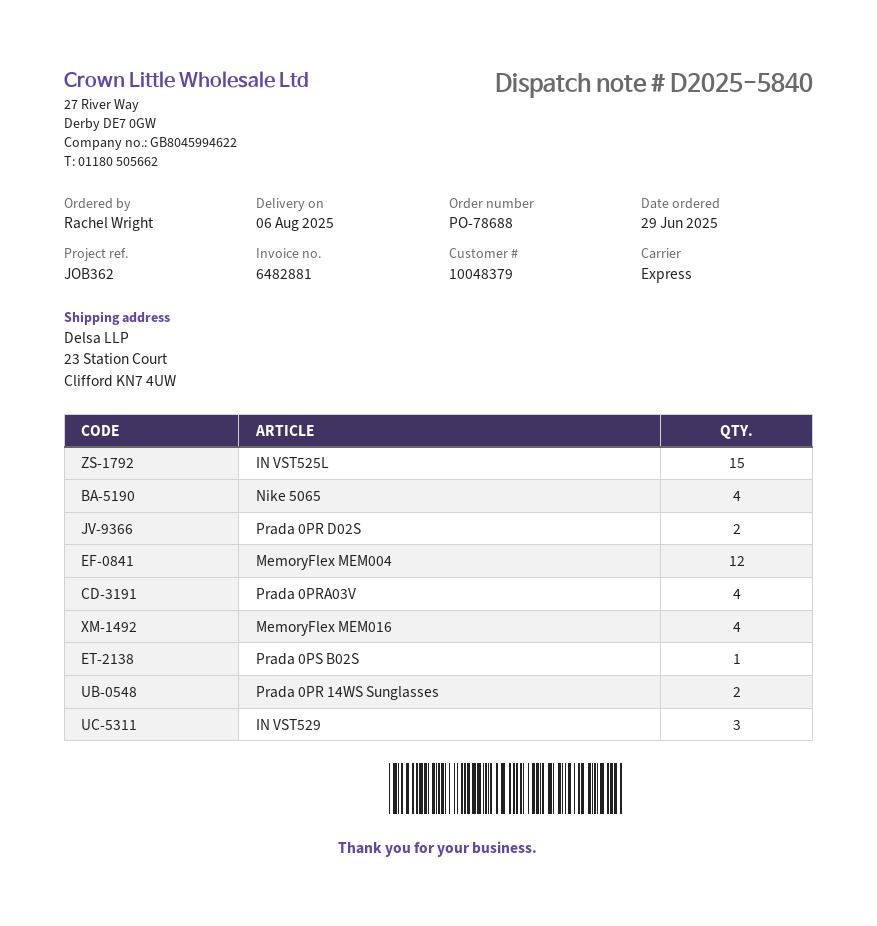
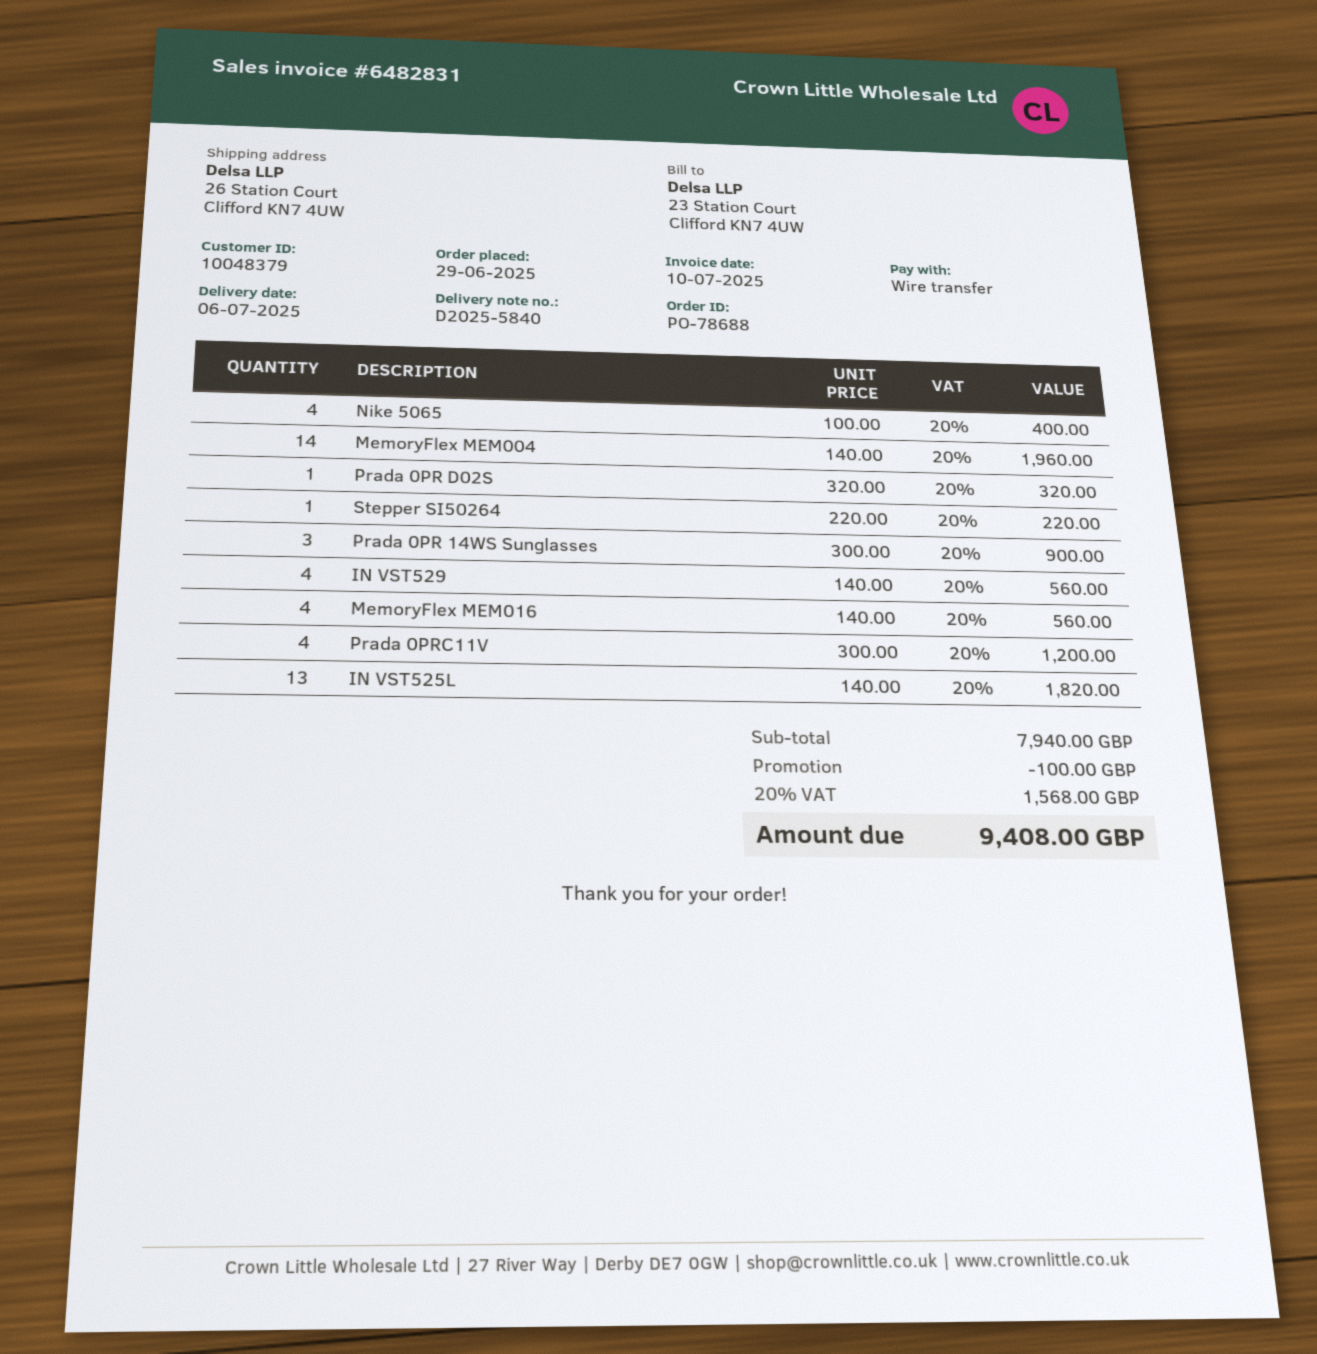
delivery date: 2025-08-06 -> 2025-07-06
invoice number: 6482881 -> 6482831
ship to: 23 Station Court, Clifford KN7 4UW -> 26 Station Court, Clifford KN7 4UW
IN VST525L: 15 -> 13
Prada 0PR D02S: 2 -> 1
MemoryFlex MEM004: 12 -> 14
Prada 0PRA03V: 4 -> none
Prada 0PS B02S: 1 -> none
Prada 0PR 14WS Sunglasses: 2 -> 3
IN VST529: 3 -> 4
Stepper SI50264: none -> 1
Prada 0PRC11V: none -> 4

